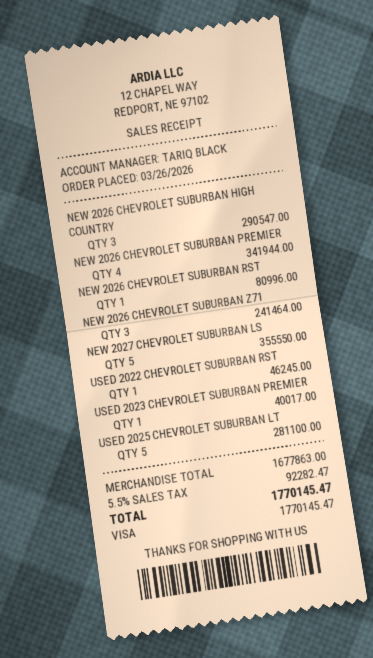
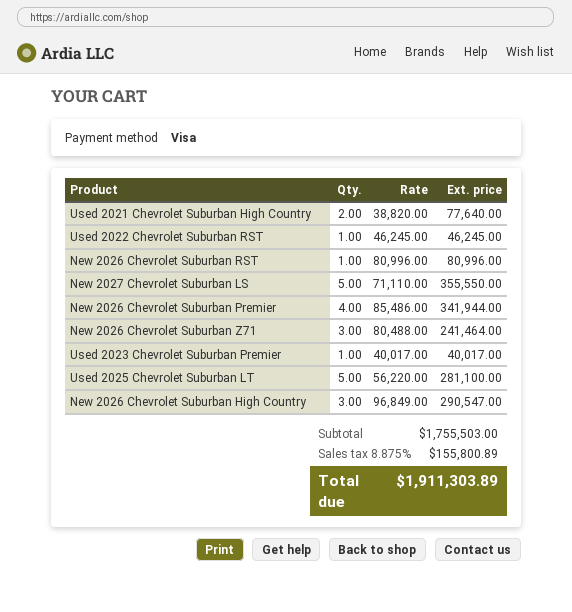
Used 2021 Chevrolet Suburban High Country: none -> 2 for 77640.00
subtotal: 1677863.00 -> 1755503.00
tax: 5.5% = 92282.47 -> 8.875% = 155800.89
total: 1770145.47 -> 1911303.89

